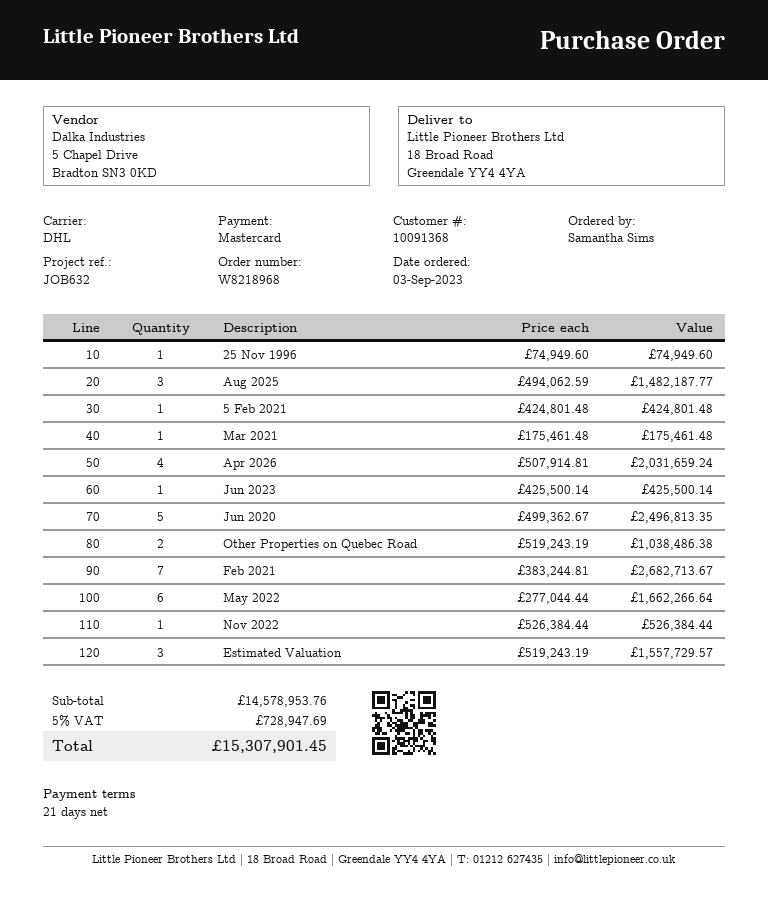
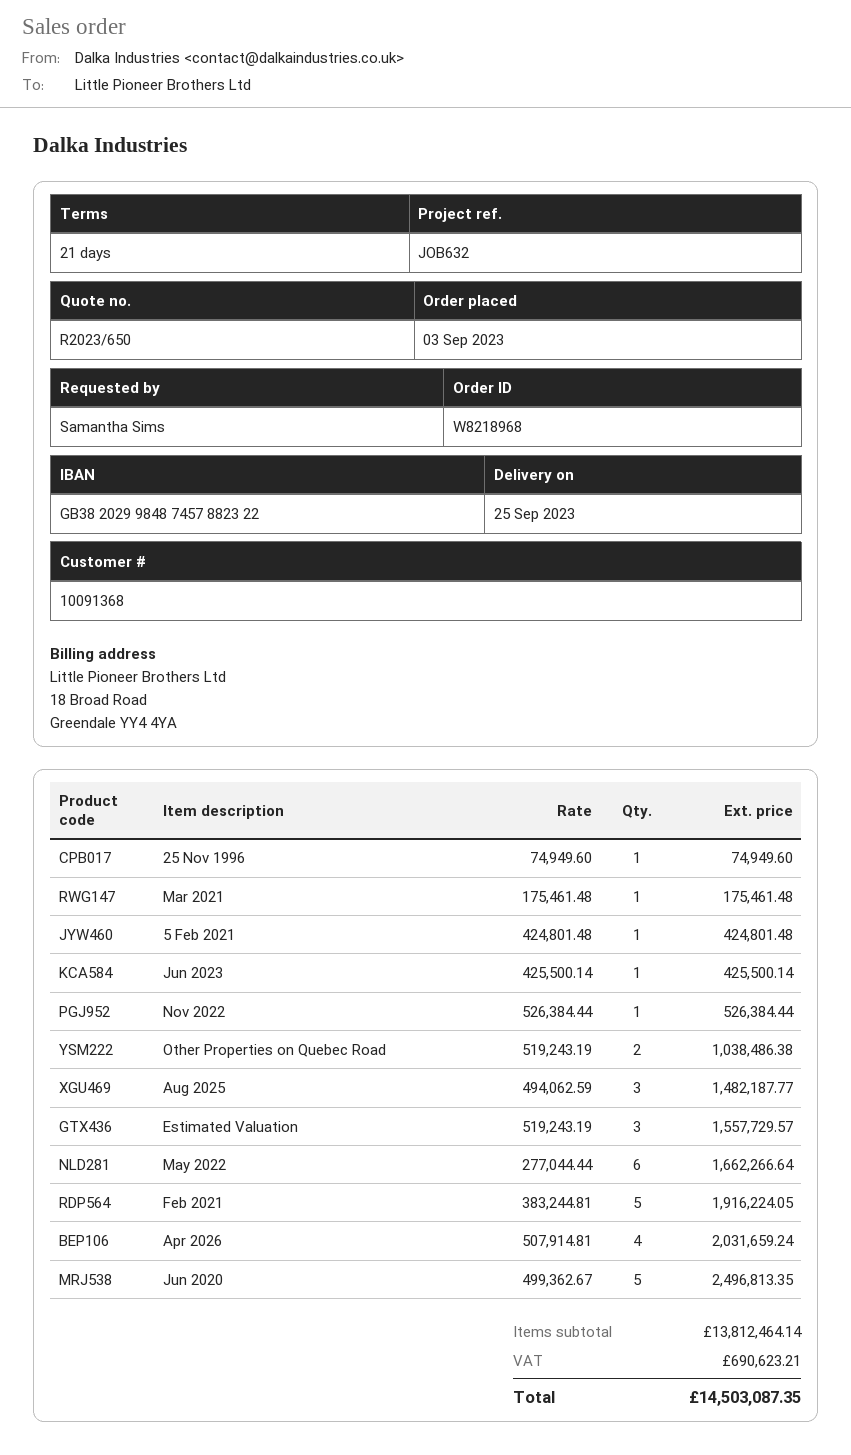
Feb 2021: 7 x 383244.81 = 2682713.67 -> 5 x 383244.81 = 1916224.05
subtotal: 14578953.76 -> 13812464.14
tax: 728947.69 -> 690623.21
total: 15307901.45 -> 14503087.35

